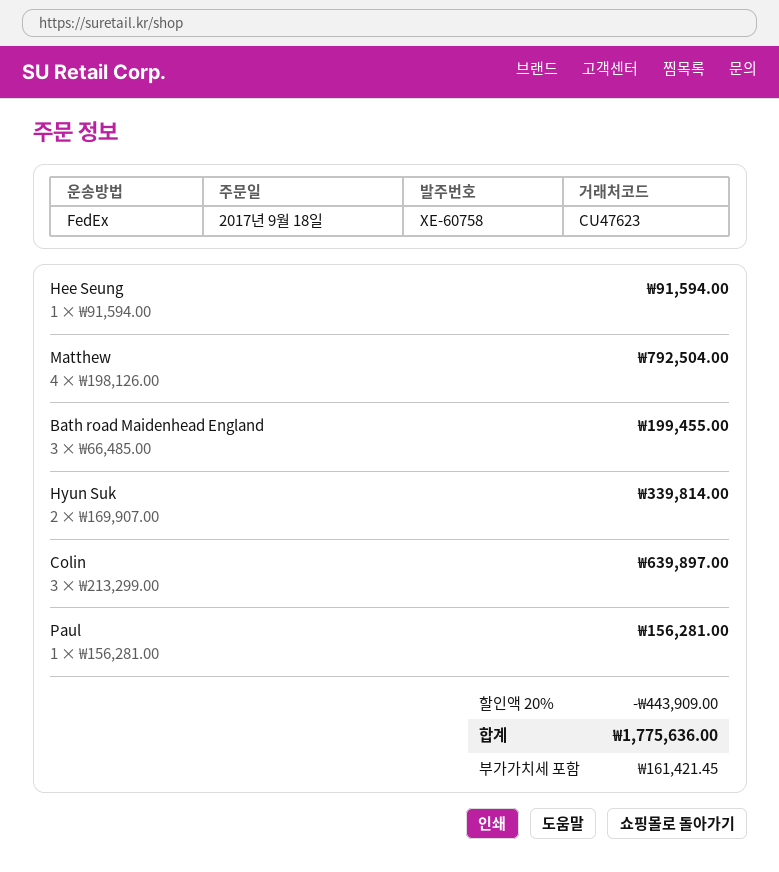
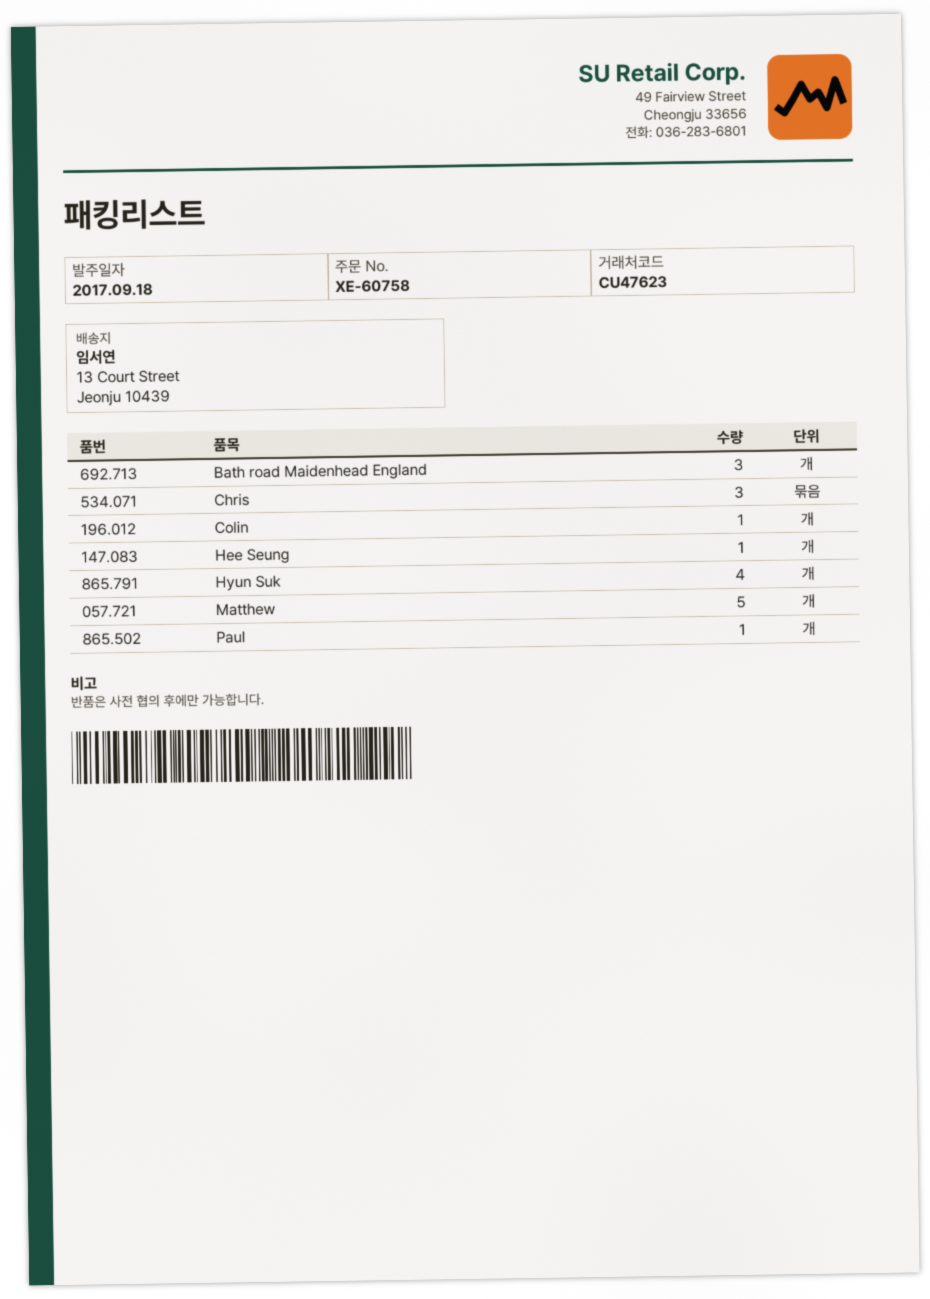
Matthew: 4 -> 5
Hyun Suk: 2 -> 4
Colin: 3 -> 1
Chris: none -> 3

